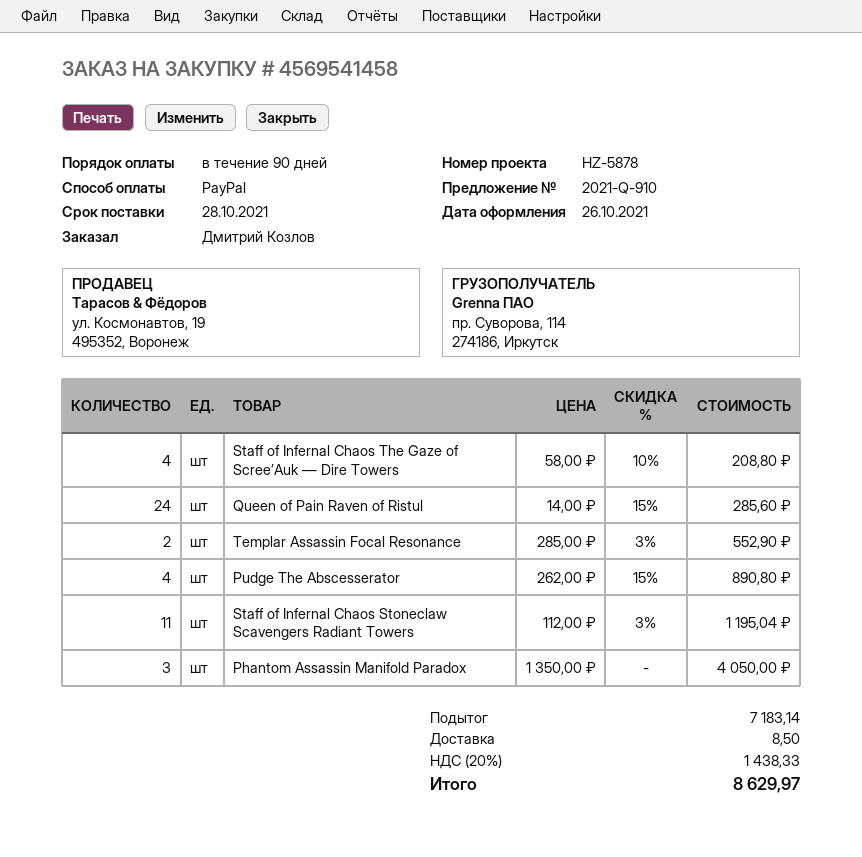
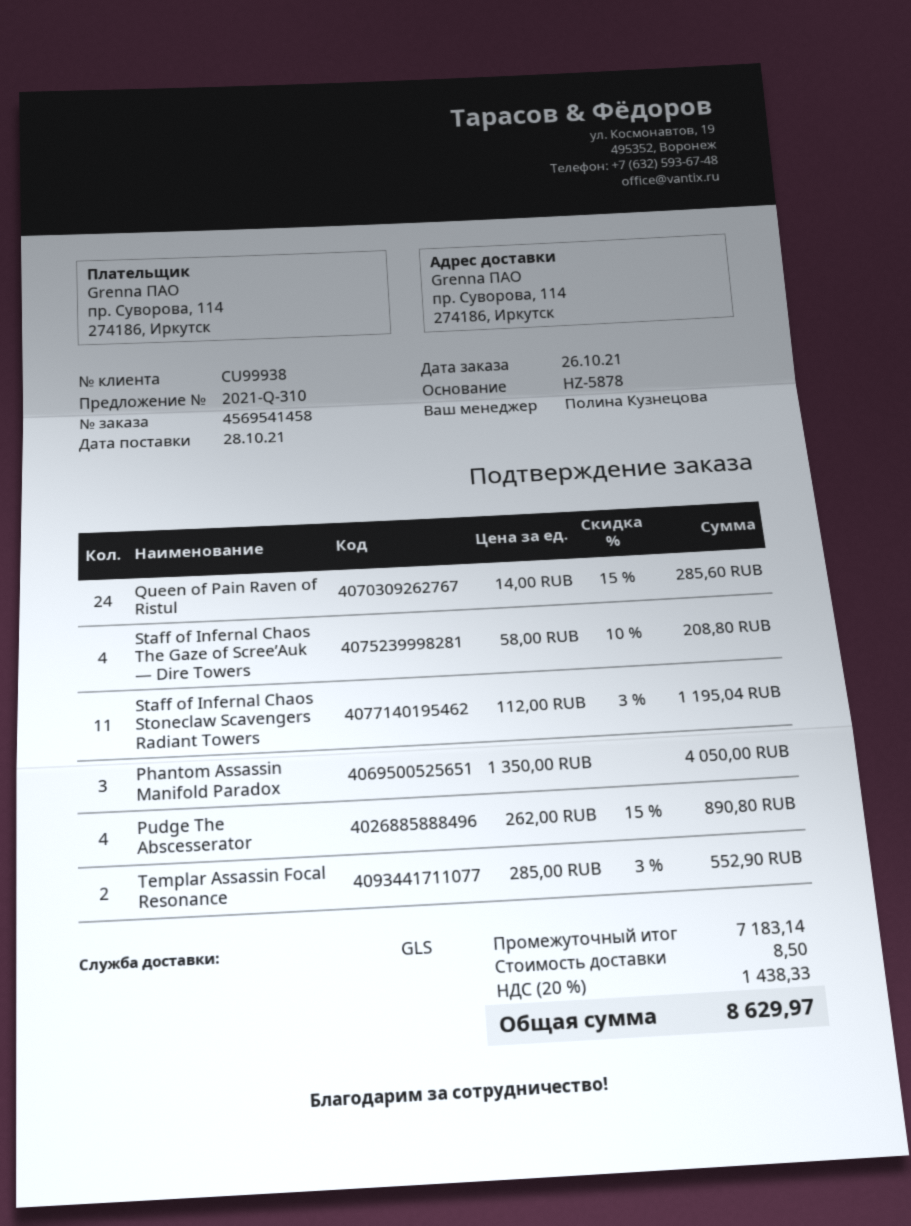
quote number: 2021-Q-910 -> 2021-Q-310

